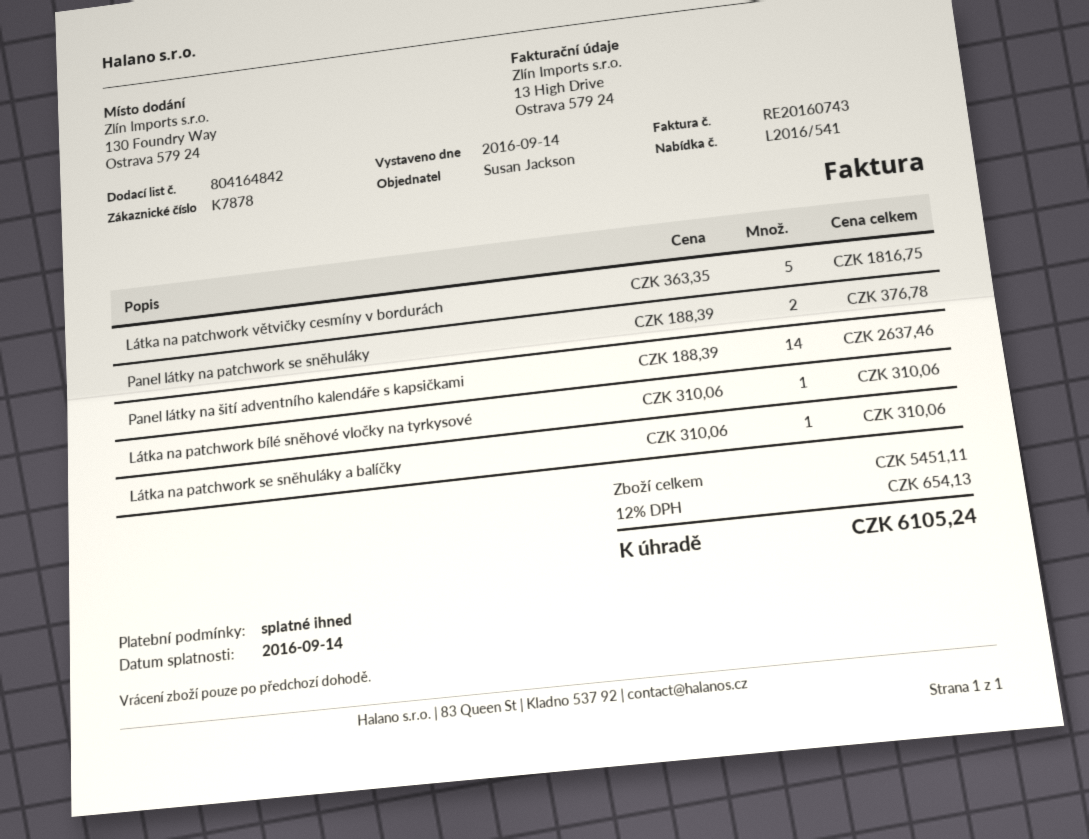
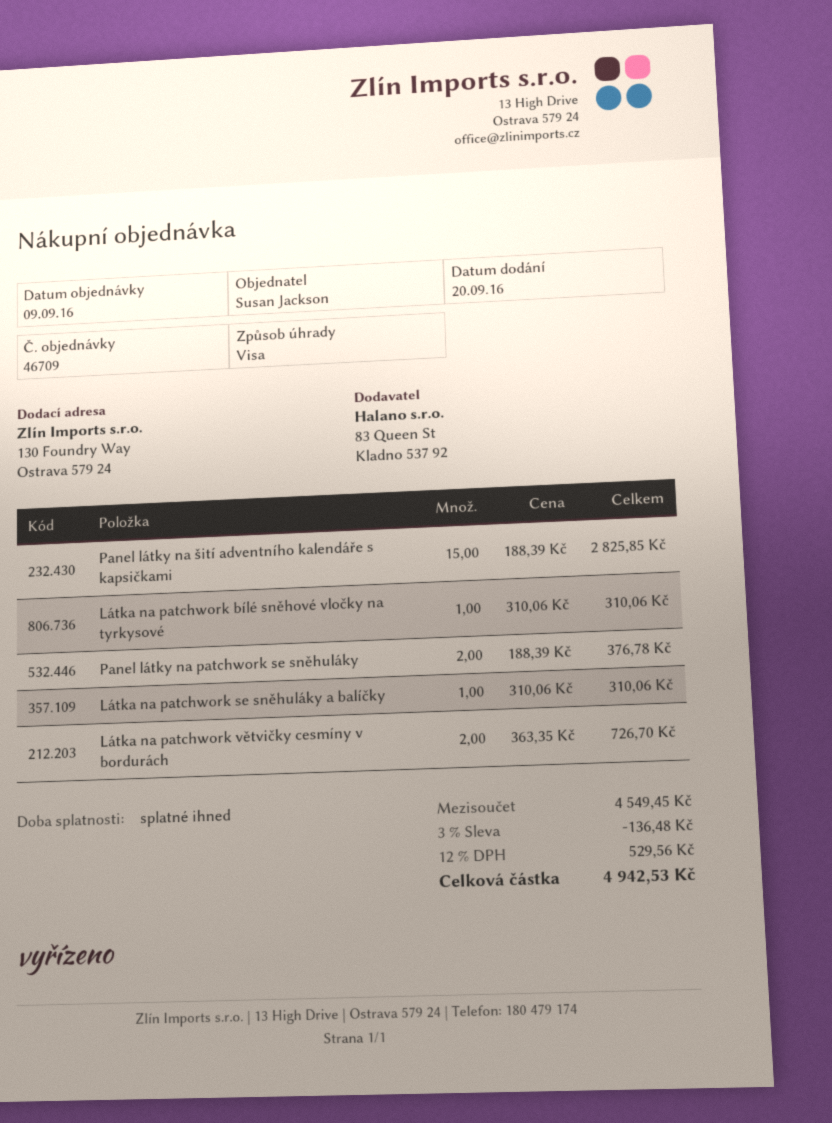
Látka na patchwork větvičky cesmíny v bordurách: 5 x 363.35 = 1816.75 -> 2 x 363.35 = 726.70
Panel látky na šití adventního kalendáře s kapsičkami: 14 x 188.39 = 2637.46 -> 15 x 188.39 = 2825.85
subtotal: 5451.11 -> 4549.45
discount: none -> 3% = 136.48
tax: 12% = 654.13 -> 12% = 529.56
total: 6105.24 -> 4942.53

